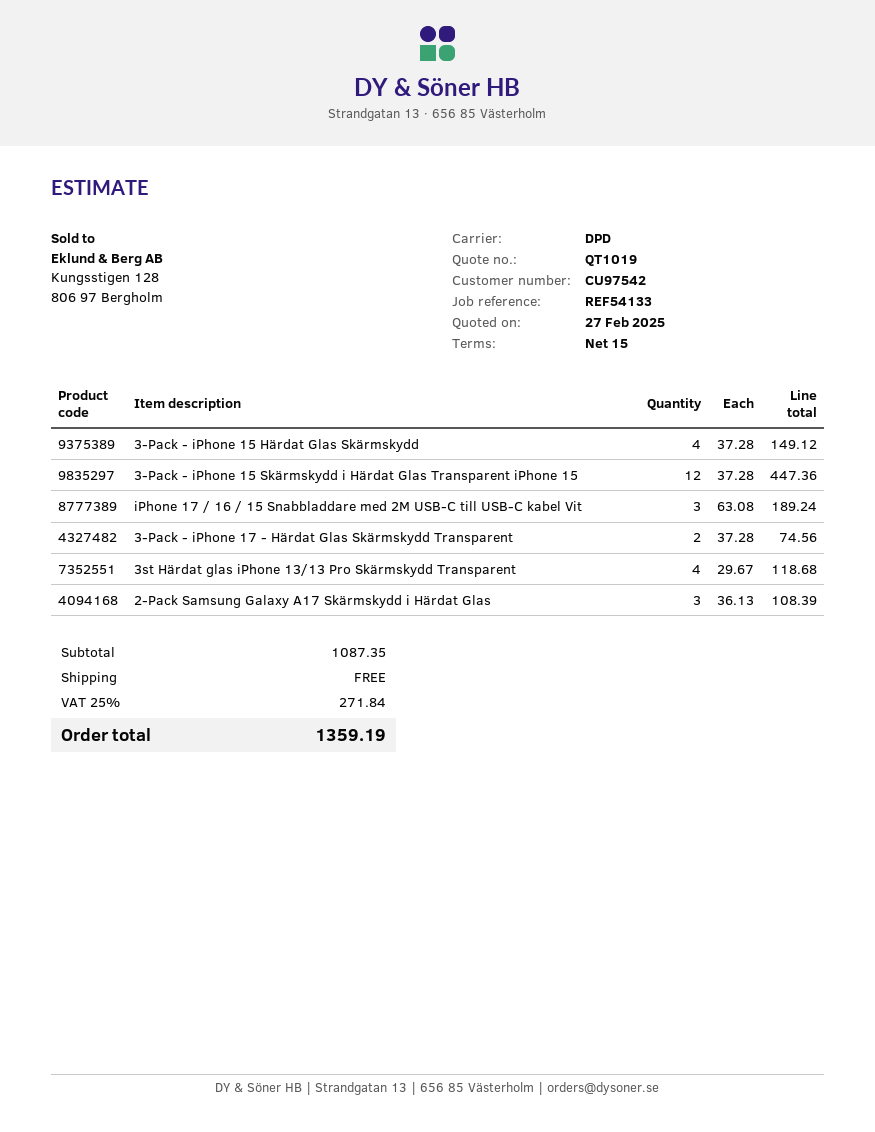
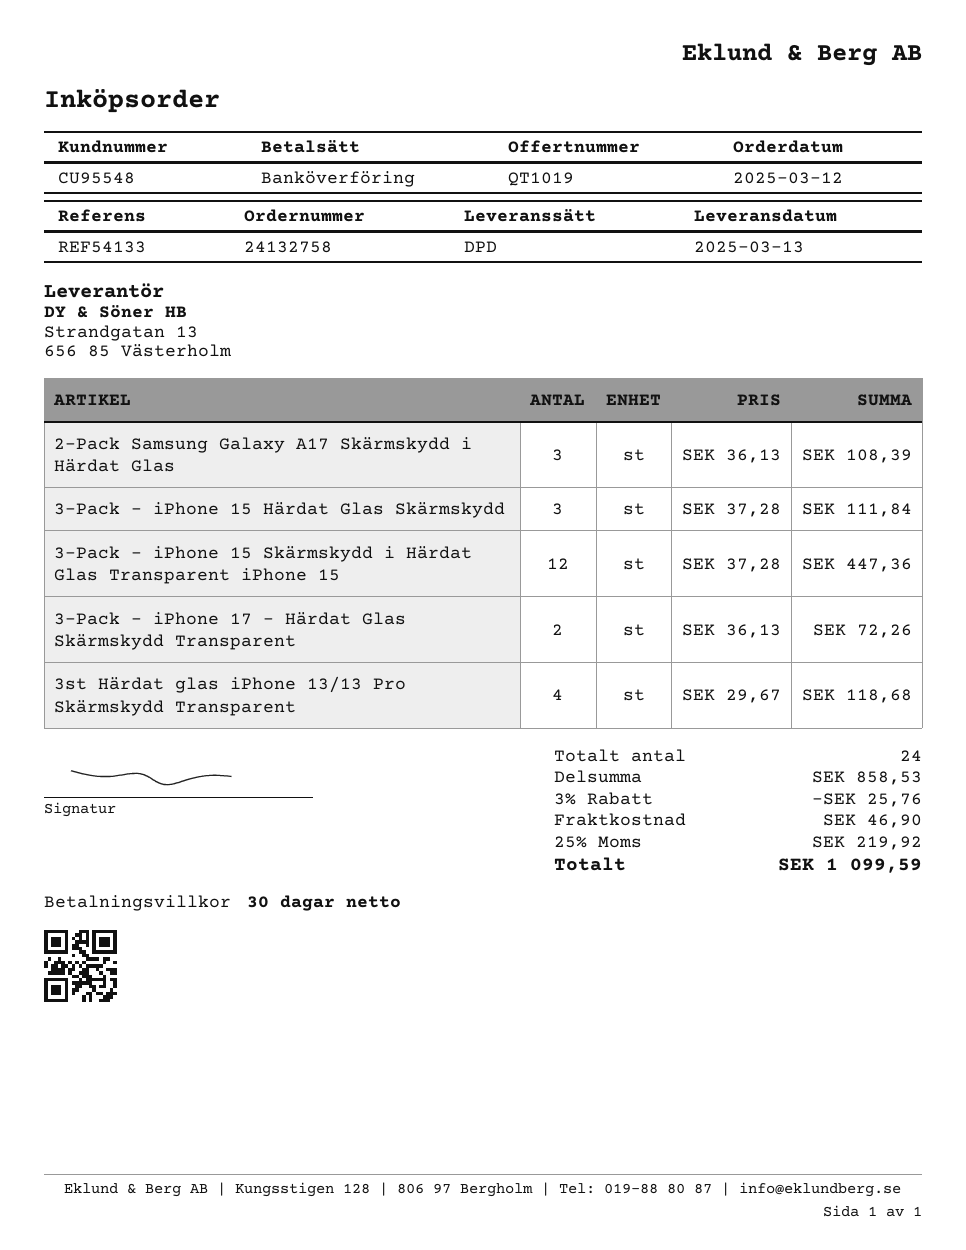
payment terms: 15 days -> 30 days
customer number: CU97542 -> CU95548
3-Pack - iPhone 15 Härdat Glas Skärmskydd: 4 x 37.28 = 149.12 -> 3 x 37.28 = 111.84
iPhone 17 / 16 / 15 Snabbladdare med 2M USB-C till USB-C kabel Vit: 3 x 63.08 = 189.24 -> none
3-Pack - iPhone 17 - Härdat Glas Skärmskydd Transparent: 2 x 37.28 = 74.56 -> 2 x 36.13 = 72.26
subtotal: 1087.35 -> 858.53
discount: none -> 3% = 25.76
shipping: 0.00 -> 46.90
tax: 25% = 271.84 -> 25% = 219.92
total: 1359.19 -> 1099.59

